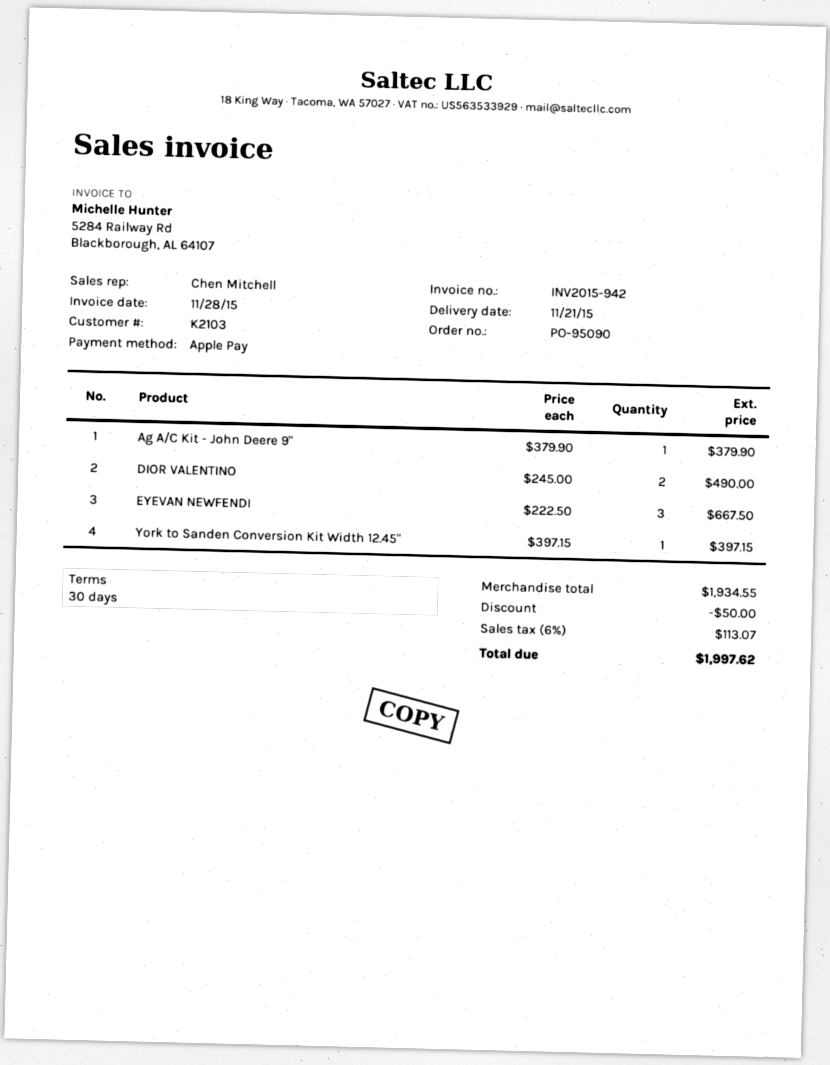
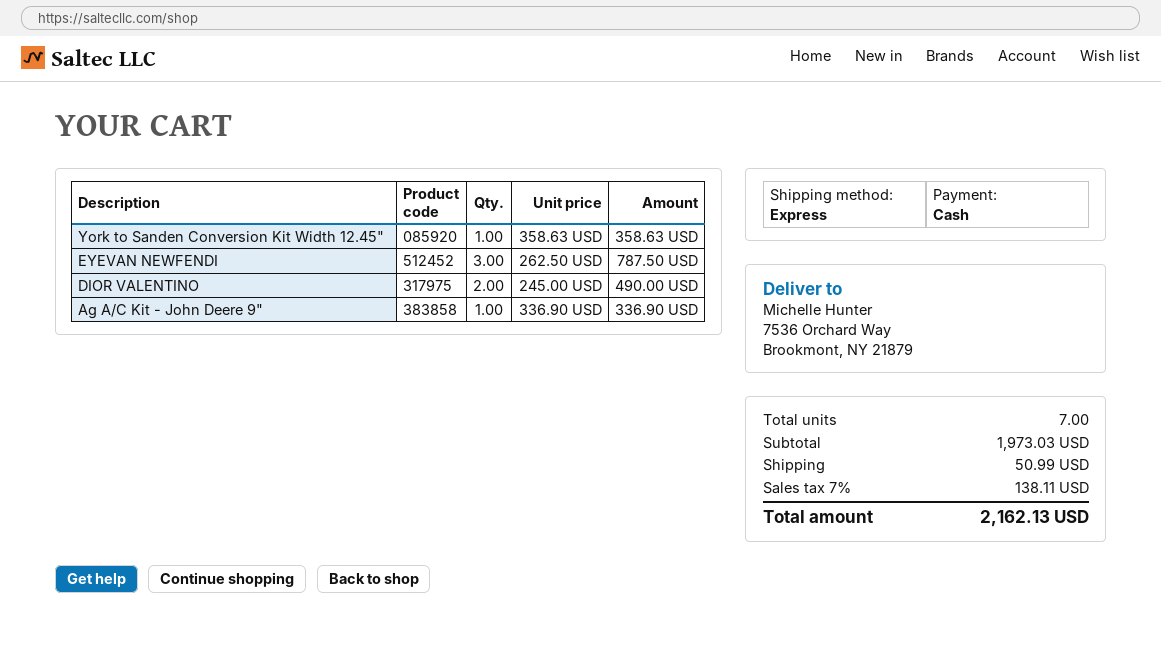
payment method: Apple Pay -> cash
Ag A/C Kit - John Deere 9": 1 x 379.90 = 379.90 -> 1 x 336.90 = 336.90
EYEVAN NEWFENDI: 3 x 222.50 = 667.50 -> 3 x 262.50 = 787.50
York to Sanden Conversion Kit Width 12.45": 1 x 397.15 = 397.15 -> 1 x 358.63 = 358.63
subtotal: 1934.55 -> 1973.03
discount: 50.00 -> none
shipping: none -> 50.99
tax: 6% = 113.07 -> 7% = 138.11
total: 1997.62 -> 2162.13

